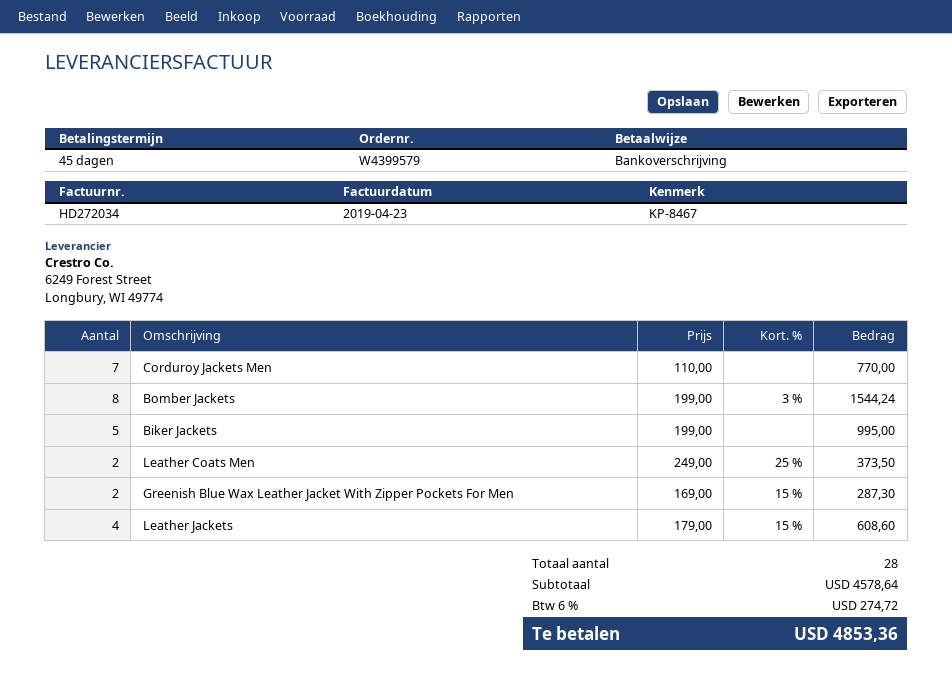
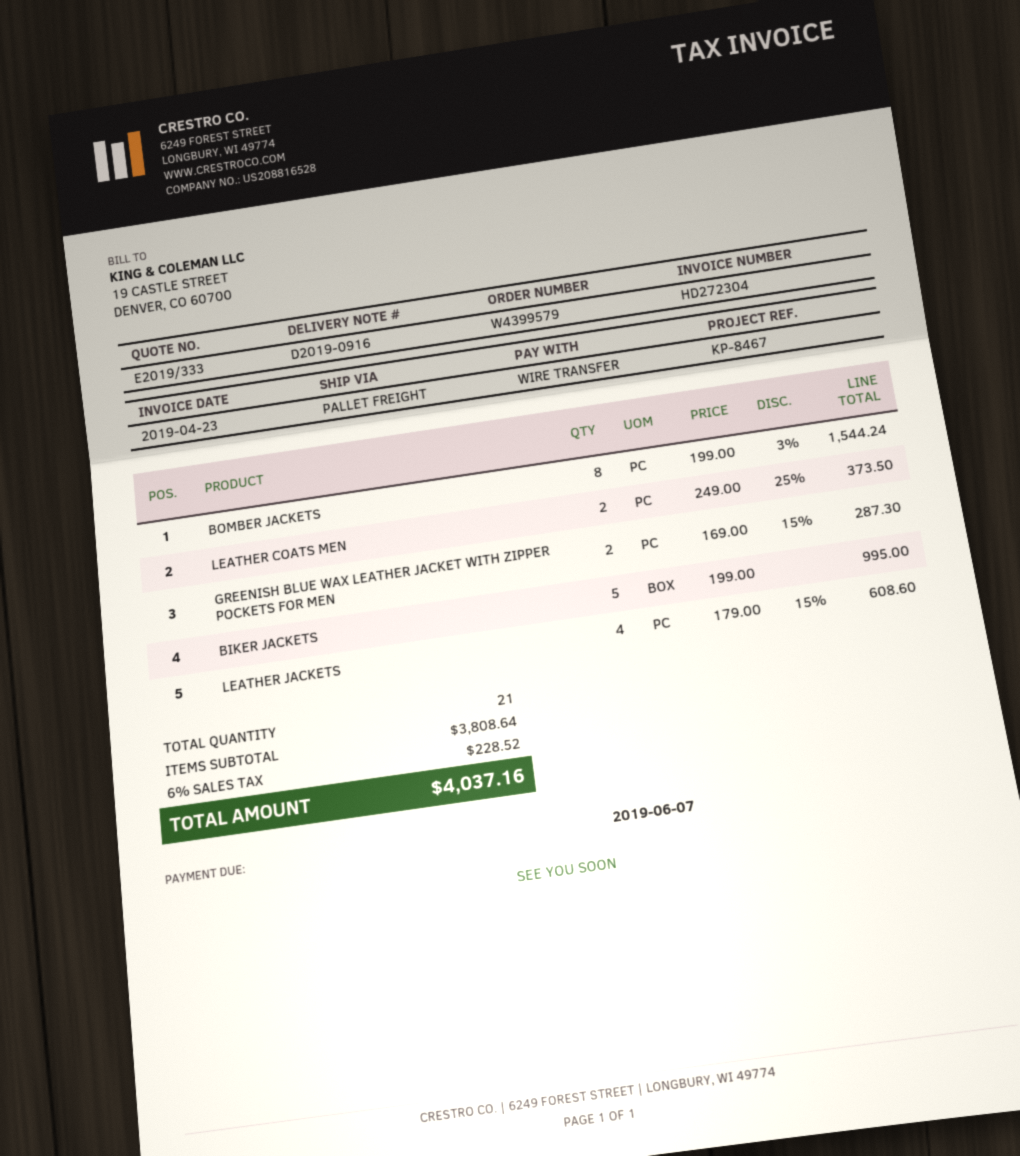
invoice number: HD272034 -> HD272304
Corduroy Jackets Men: 7 x 110.00 = 770.00 -> none
total quantity: 28 -> 21
subtotal: 4578.64 -> 3808.64
tax: 6% = 274.72 -> 6% = 228.52
total: 4853.36 -> 4037.16

